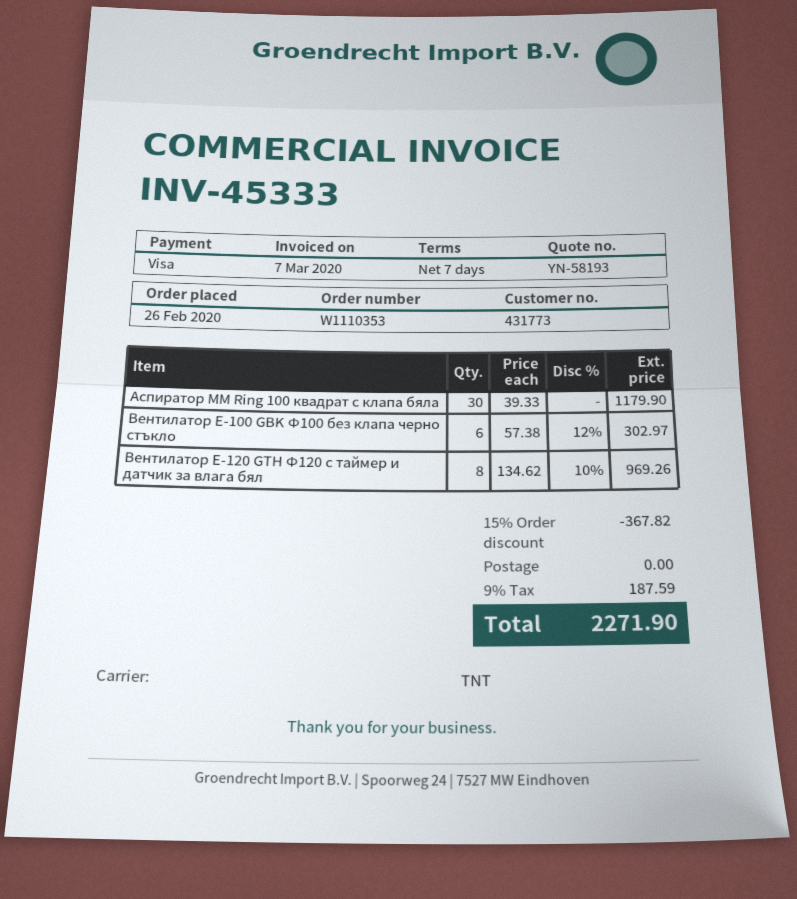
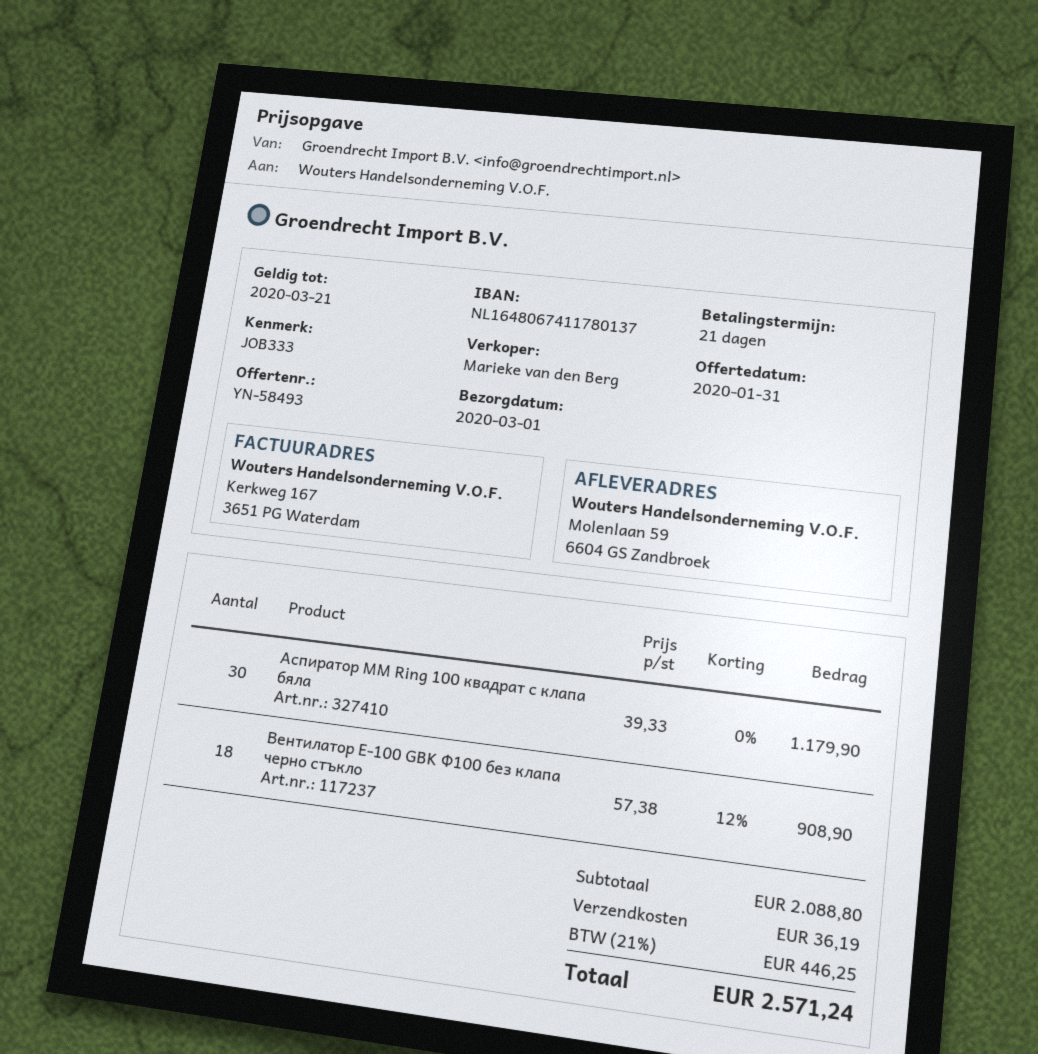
quote number: YN-58193 -> YN-58493
payment terms: 7 days -> 21 days
Вентилатор E-100 GBK Ф100 без клапа черно стъкло: 6 x 57.38 - 12% = 302.97 -> 18 x 57.38 - 12% = 908.90
Вентилатор E-120 GTH Ф120 с таймер и датчик за влага бял: 8 x 134.62 - 10% = 969.26 -> none
discount: 15% = 367.82 -> none
shipping: 0.00 -> 36.19
tax: 9% = 187.59 -> 21% = 446.25
total: 2271.90 -> 2571.24

